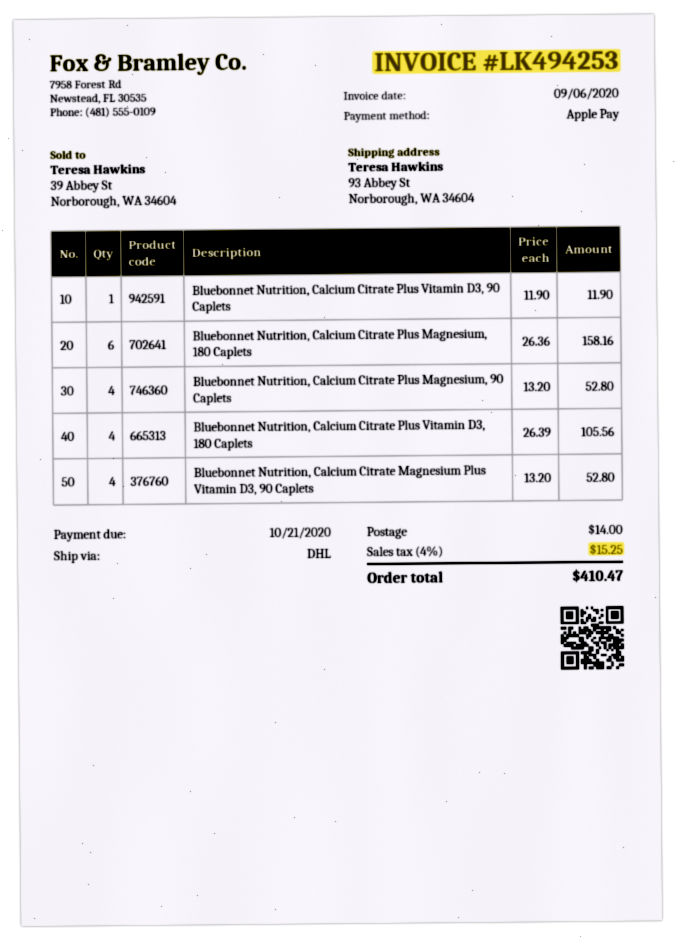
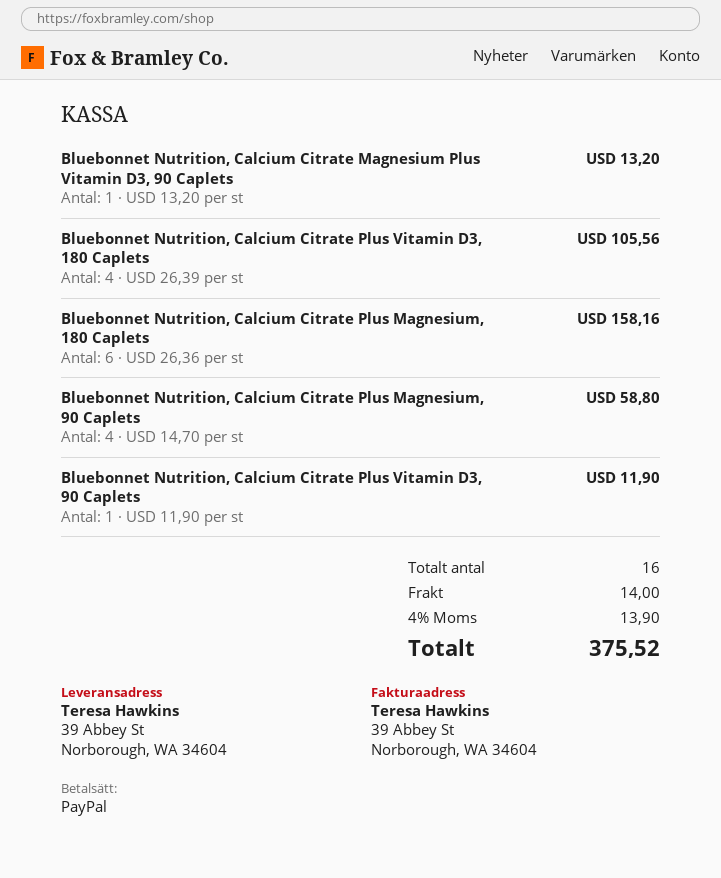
payment method: Apple Pay -> PayPal
ship to: 93 Abbey St, Norborough, WA 34604 -> 39 Abbey St, Norborough, WA 34604
Bluebonnet Nutrition, Calcium Citrate Plus Magnesium, 90 Caplets: 4 x 13.20 = 52.80 -> 4 x 14.70 = 58.80
Bluebonnet Nutrition, Calcium Citrate Magnesium Plus Vitamin D3, 90 Caplets: 4 x 13.20 = 52.80 -> 1 x 13.20 = 13.20
tax: 4% = 15.25 -> 4% = 13.90
total: 410.47 -> 375.52

